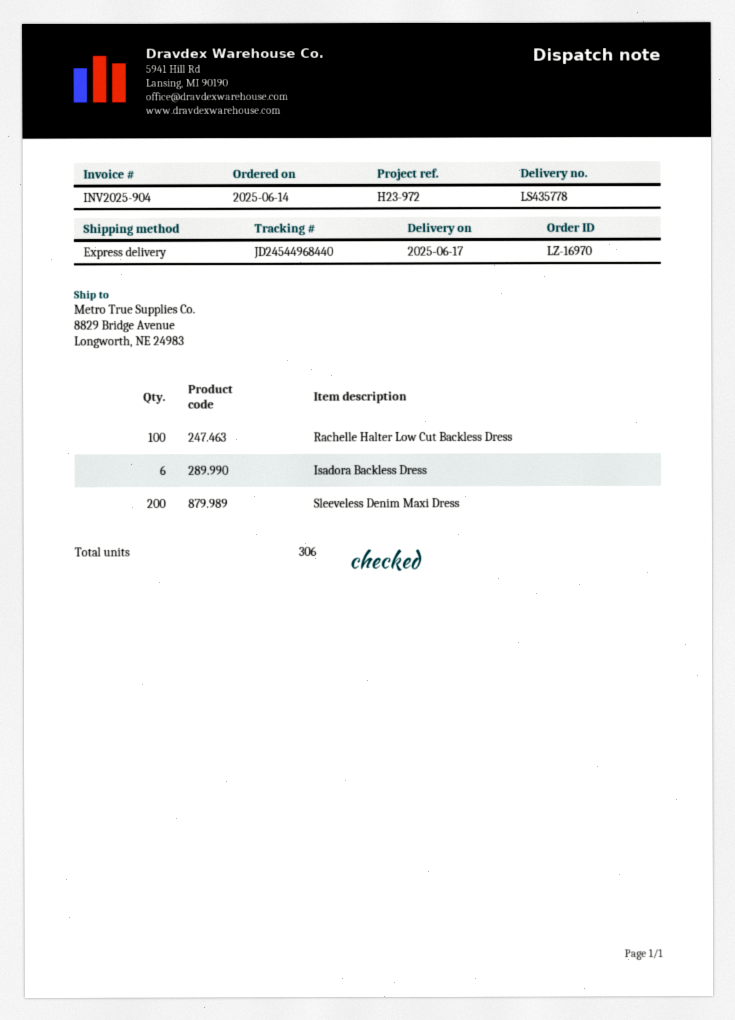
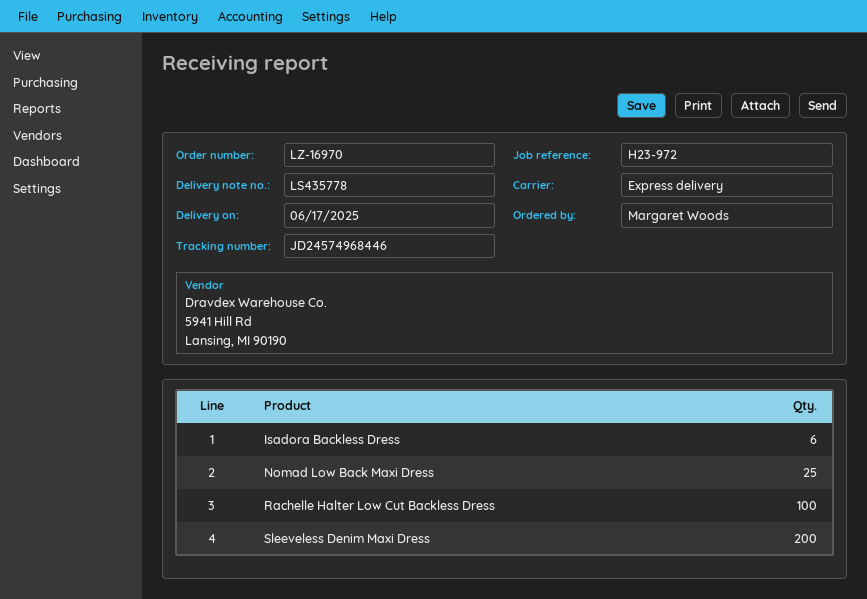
tracking number: JD24544968440 -> JD24574968446
Nomad Low Back Maxi Dress: none -> 25

